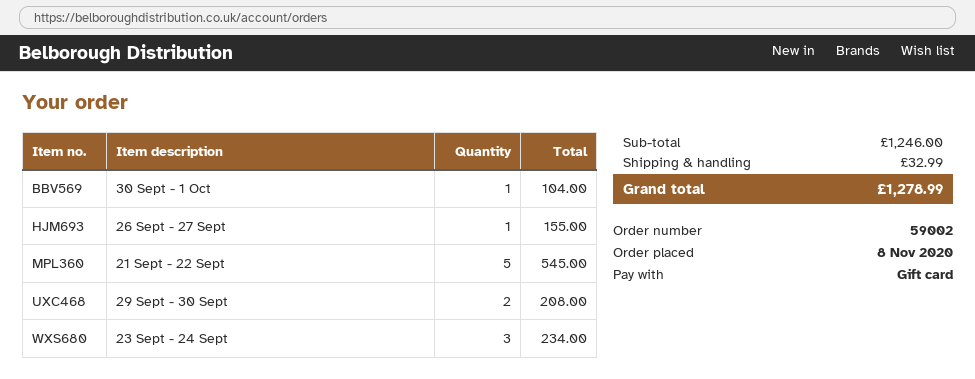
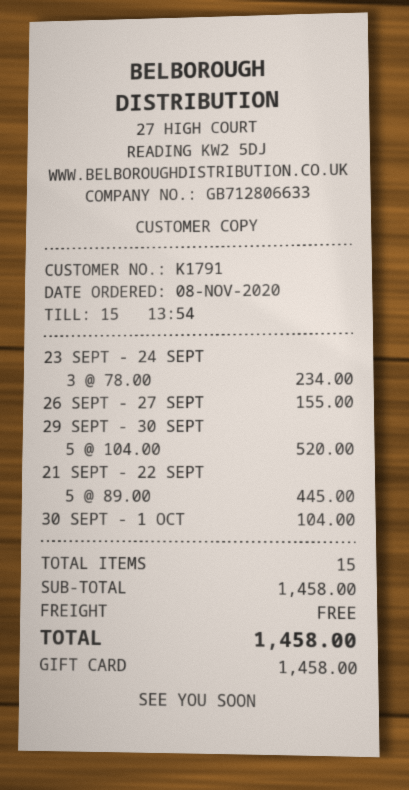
21 Sept - 22 Sept: 5 for 545.00 -> 5 for 445.00
29 Sept - 30 Sept: 2 for 208.00 -> 5 for 520.00
subtotal: 1246.00 -> 1458.00
shipping: 32.99 -> 0.00
total: 1278.99 -> 1458.00

